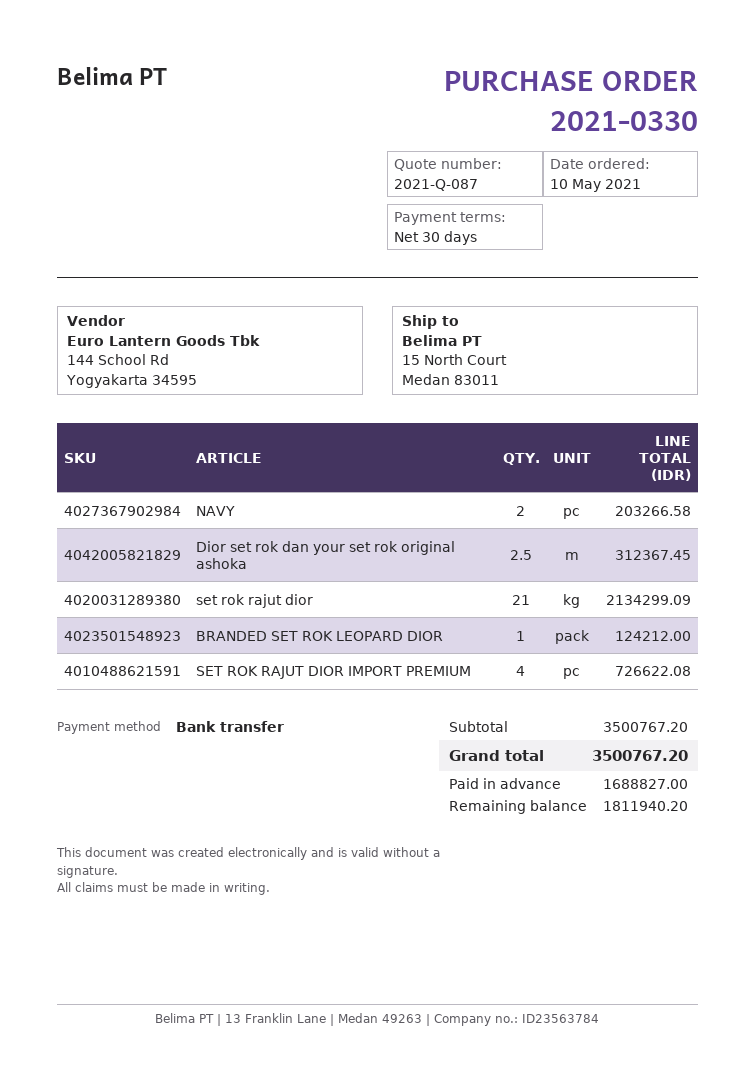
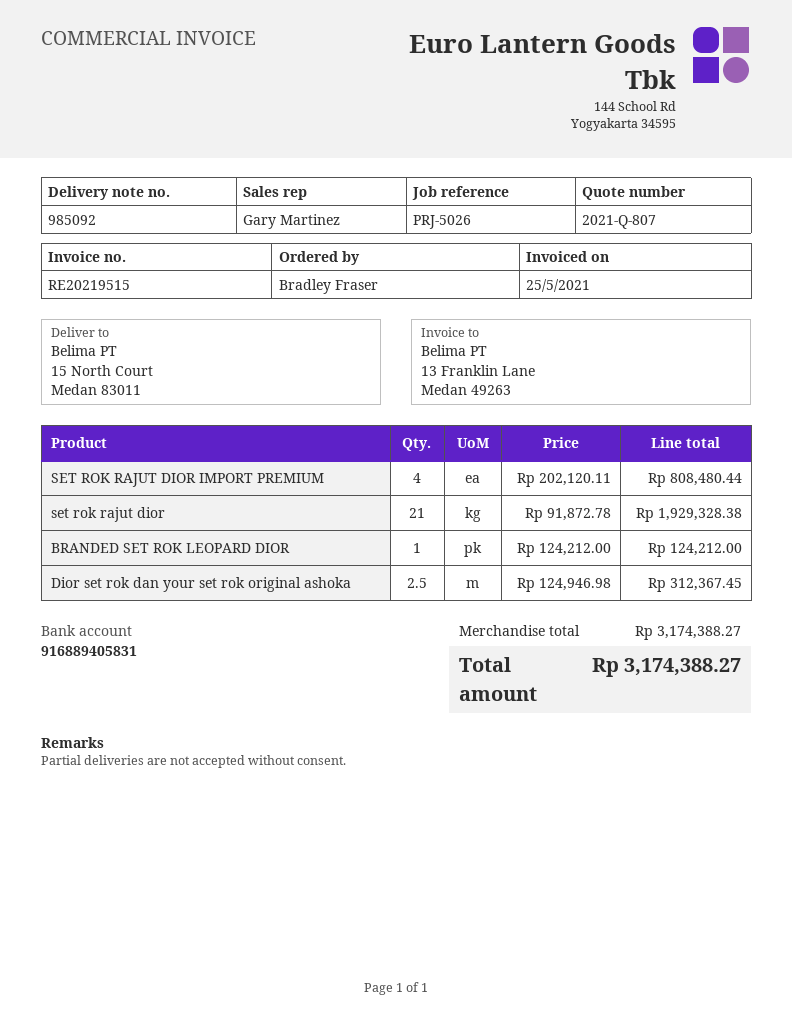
quote number: 2021-Q-087 -> 2021-Q-807
NAVY: 2 for 203266.58 -> none
set rok rajut dior: 21 for 2134299.09 -> 21 for 1929328.38
SET ROK RAJUT DIOR IMPORT PREMIUM: 4 for 726622.08 -> 4 for 808480.44
subtotal: 3500767.20 -> 3174388.27
total: 3500767.20 -> 3174388.27

